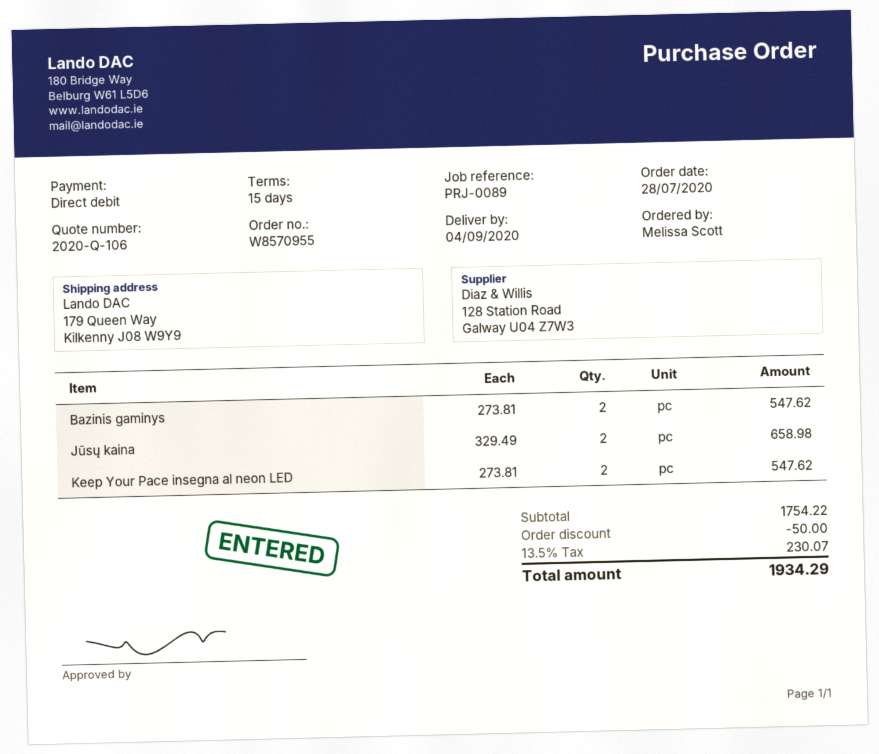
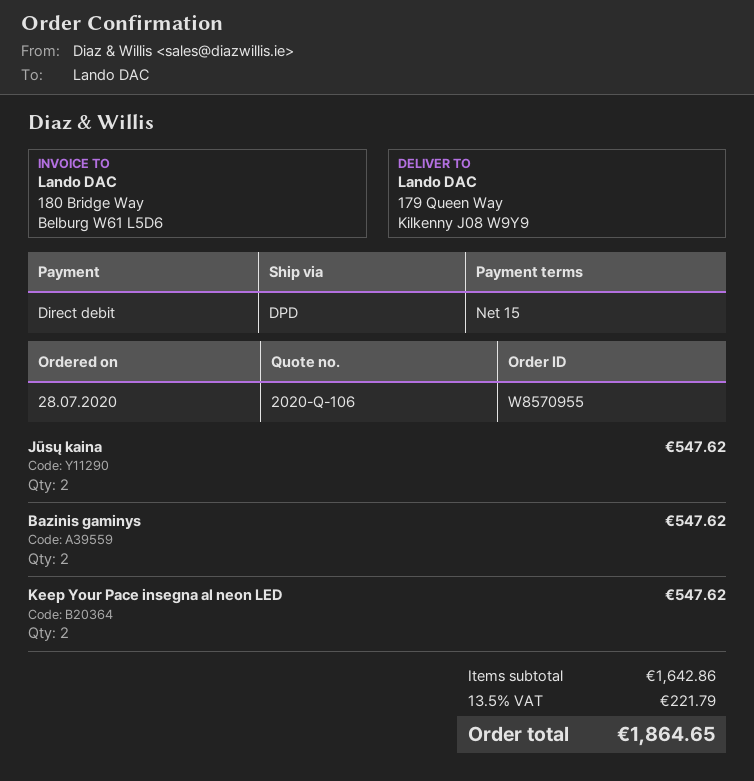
Jūsų kaina: 2 for 658.98 -> 2 for 547.62
subtotal: 1754.22 -> 1642.86
discount: 50.00 -> none
tax: 13.5% = 230.07 -> 13.5% = 221.79
total: 1934.29 -> 1864.65

